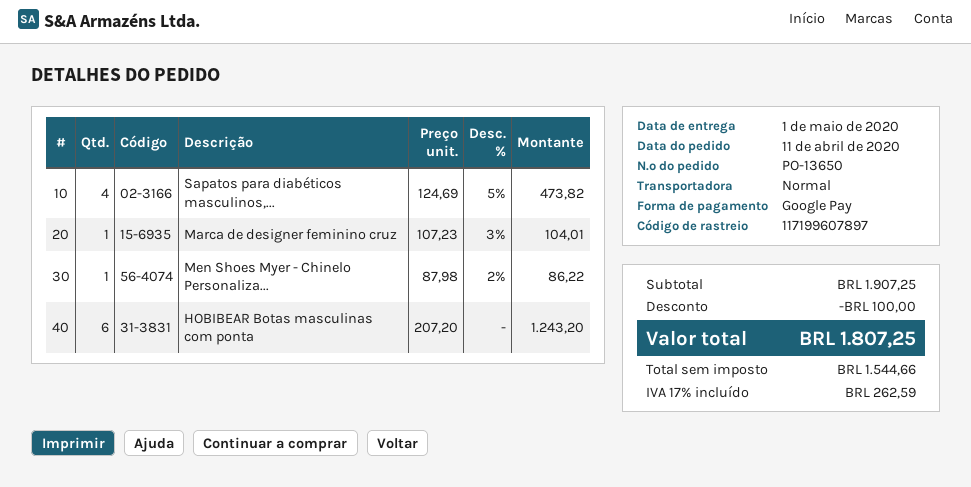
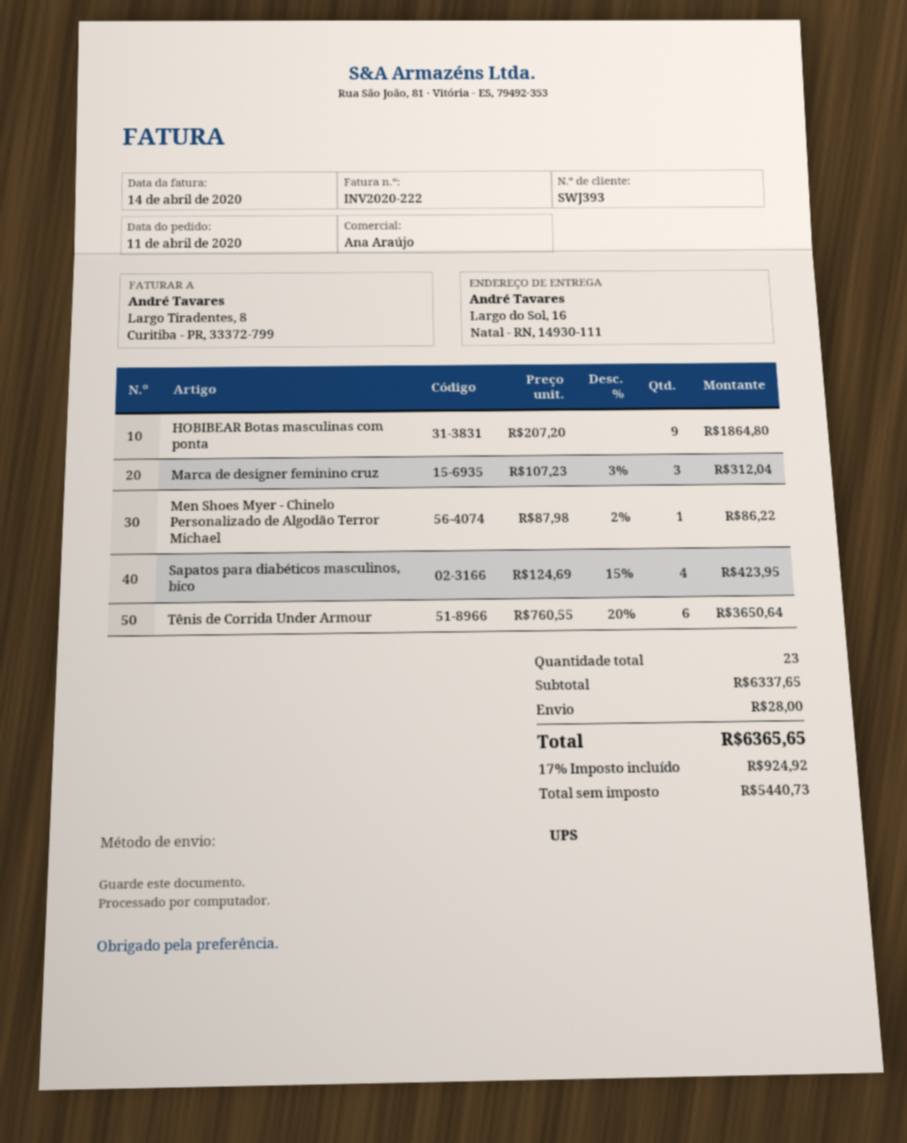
shipping method: standard -> UPS
Sapatos para diabéticos masculinos,...: 4 x 124.69 - 5% = 473.82 -> 4 x 124.69 - 15% = 423.95
Marca de designer feminino cruz: 1 x 107.23 - 3% = 104.01 -> 3 x 107.23 - 3% = 312.04
HOBIBEAR Botas masculinas com ponta: 6 x 207.20 = 1243.20 -> 9 x 207.20 = 1864.80
Tênis de Corrida Under Armour: none -> 6 x 760.55 - 20% = 3650.64
subtotal: 1907.25 -> 6337.65
discount: 100.00 -> none
shipping: none -> 28.00
net: 1544.66 -> 5440.73
tax: 17% = 262.59 -> 17% = 924.92
total: 1807.25 -> 6365.65

